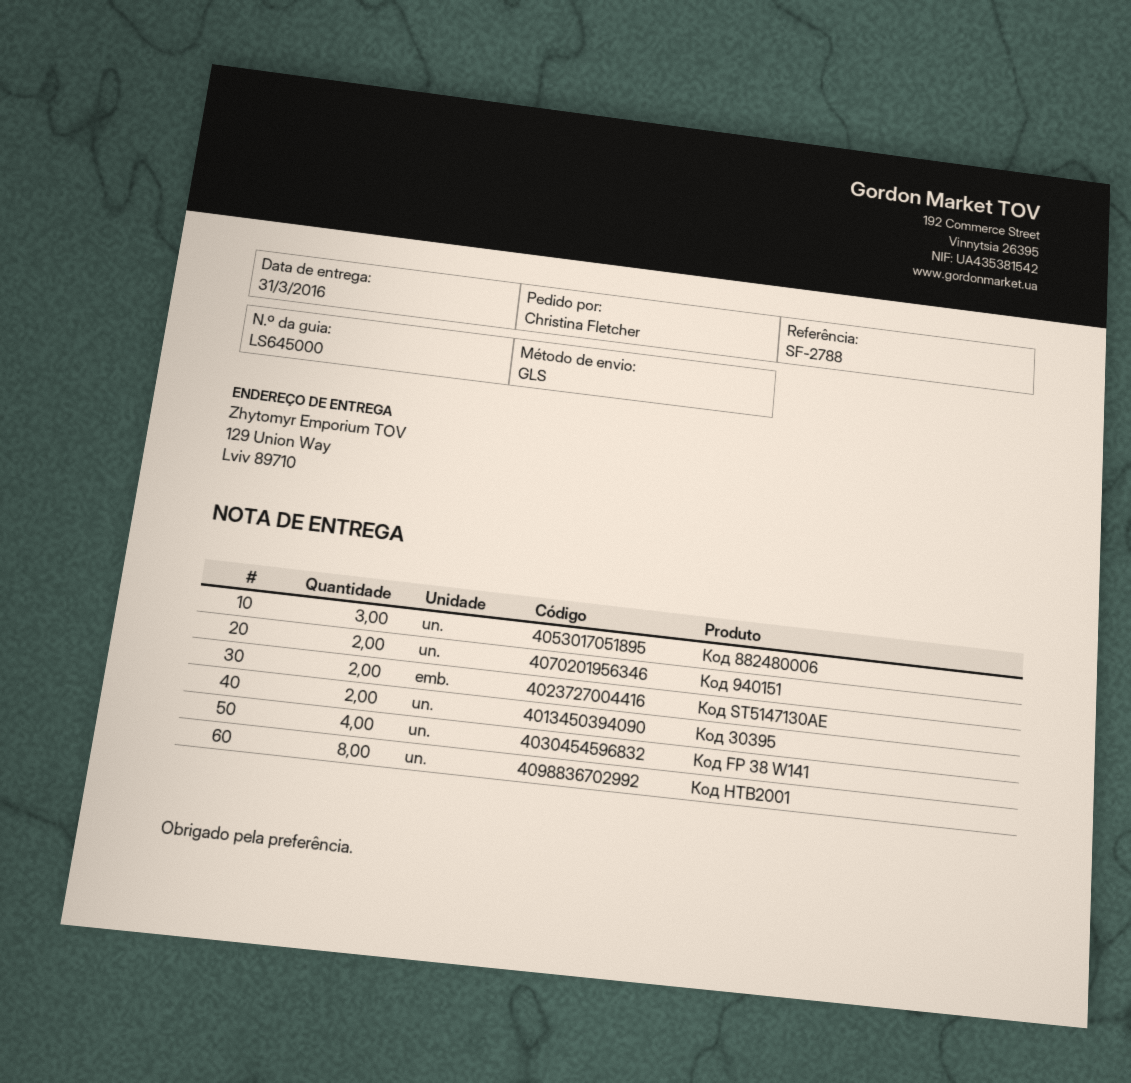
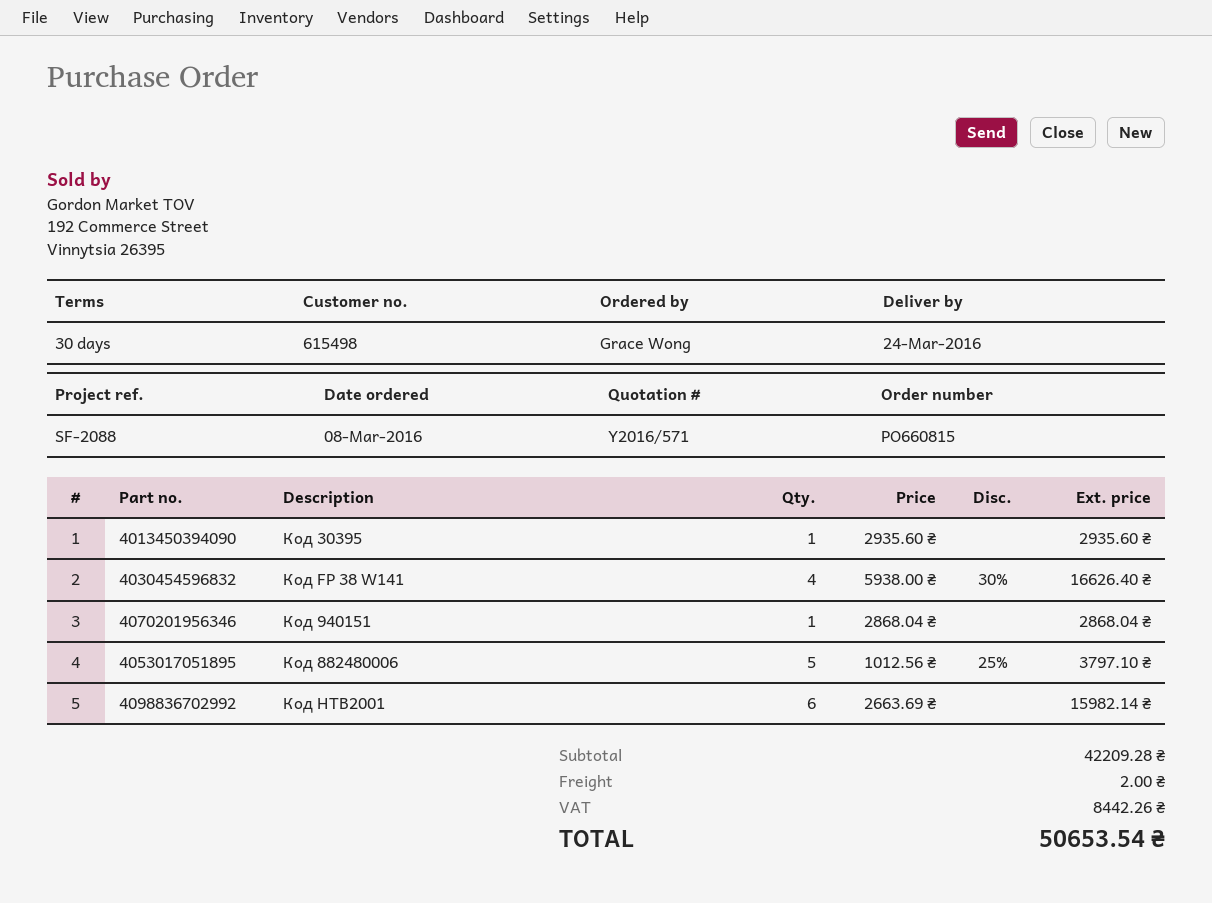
delivery date: 2016-03-31 -> 2016-03-24
reference: SF-2788 -> SF-2088
ordered by: Christina Fletcher -> Grace Wong
Код 882480006: 3 -> 5
Код 940151: 2 -> 1
Код ST5147130AE: 2 -> none
Код 30395: 2 -> 1
Код HTB2001: 8 -> 6

